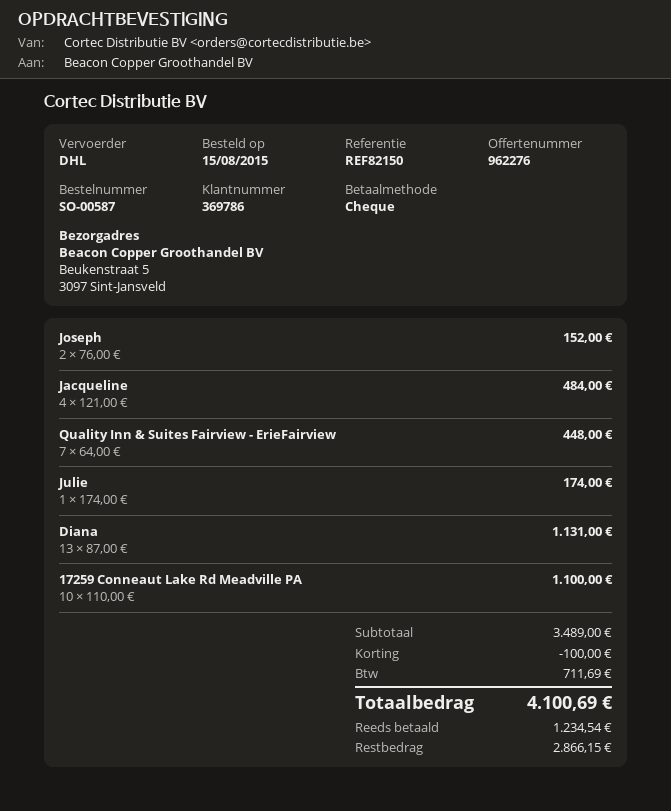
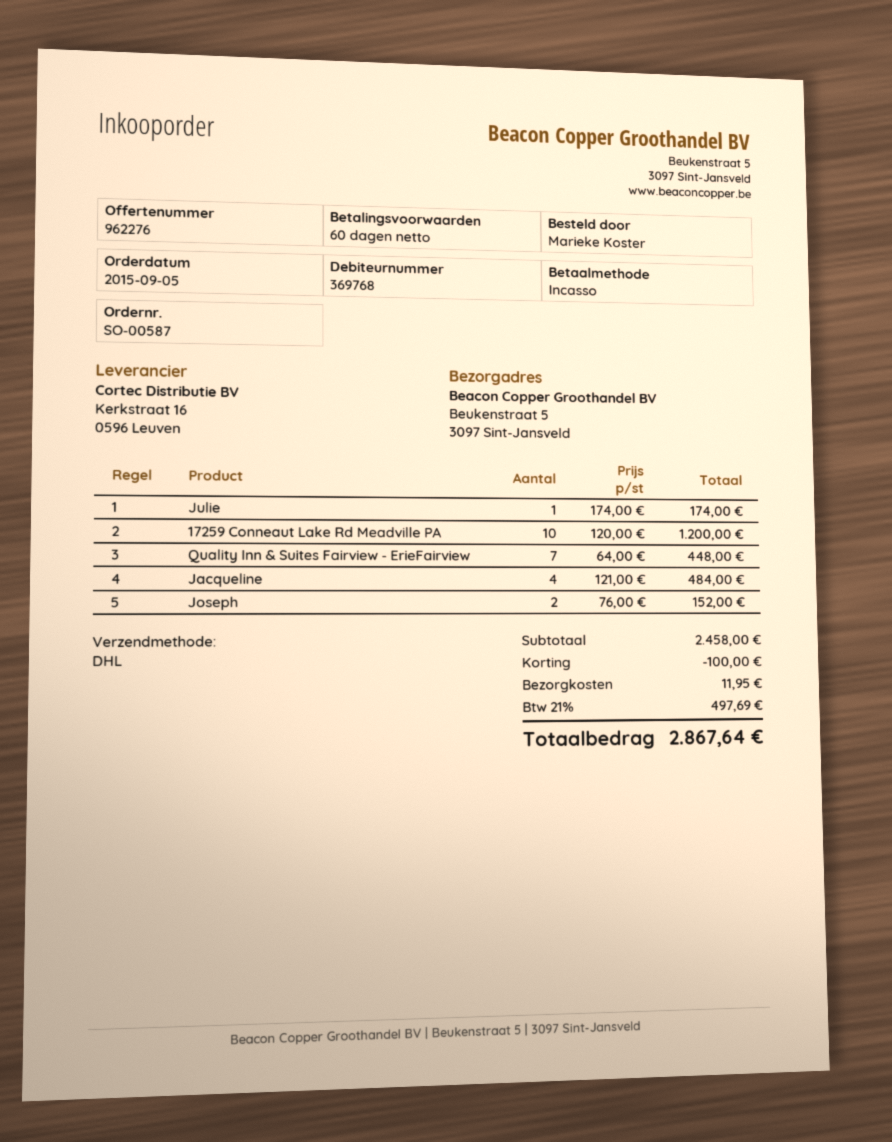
order date: 2015-08-15 -> 2015-09-05
customer number: 369786 -> 369768
payment method: cheque -> direct debit
Diana: 13 x 87.00 = 1131.00 -> none
17259 Conneaut Lake Rd Meadville PA: 10 x 110.00 = 1100.00 -> 10 x 120.00 = 1200.00
subtotal: 3489.00 -> 2458.00
shipping: none -> 11.95
tax: 711.69 -> 497.69
total: 4100.69 -> 2867.64

